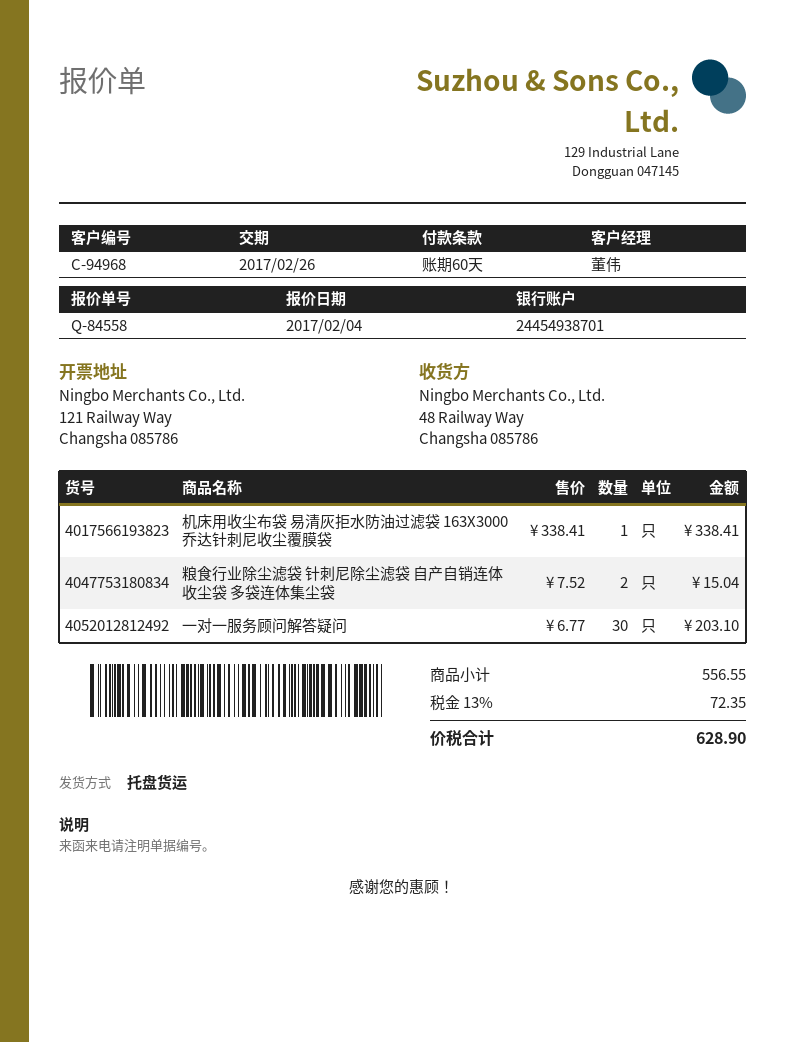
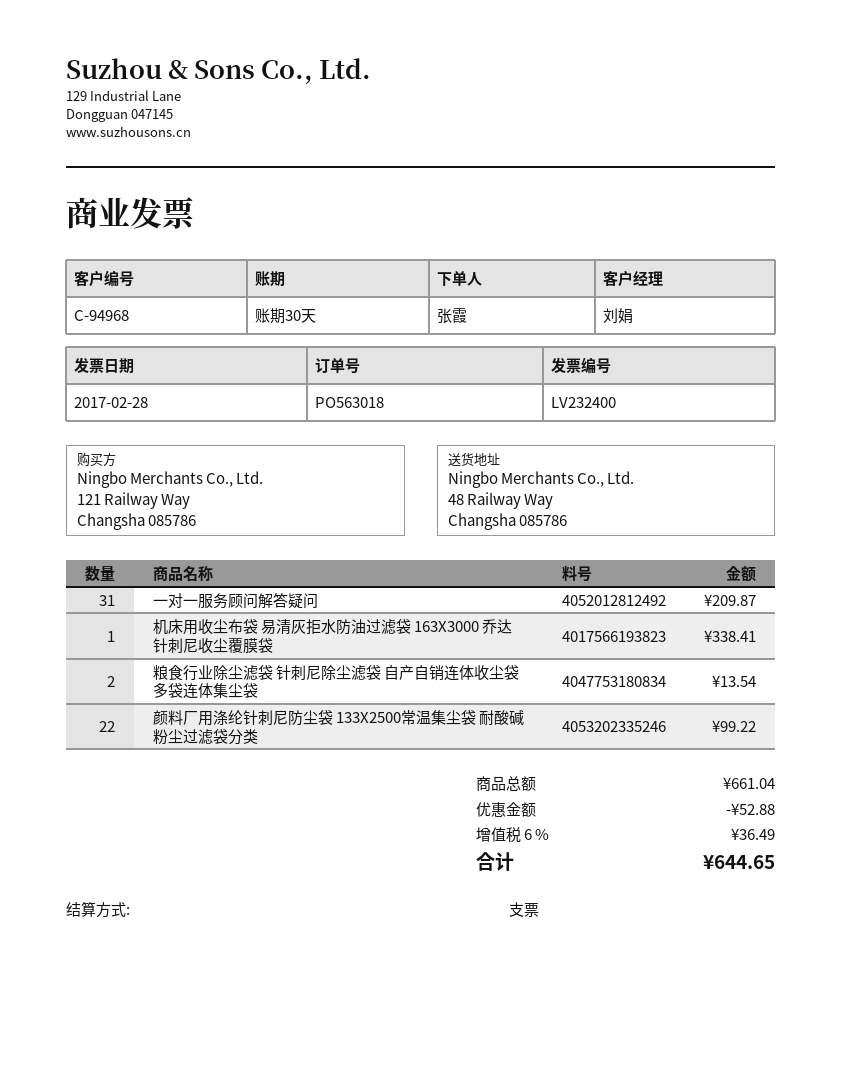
payment terms: 60 days -> 30 days
sales rep: 董伟 -> 刘娟
粮食行业除尘滤袋 针刺尼除尘滤袋 自产自销连体收尘袋 多袋连体集尘袋: 2 for 15.04 -> 2 for 13.54
一对一服务顾问解答疑问: 30 for 203.10 -> 31 for 209.87
颜料厂用涤纶针刺尼防尘袋 133X2500常温集尘袋 耐酸碱粉尘过滤袋分类: none -> 22 for 99.22
subtotal: 556.55 -> 661.04
discount: none -> 52.88
tax: 13% = 72.35 -> 6% = 36.49
total: 628.90 -> 644.65

